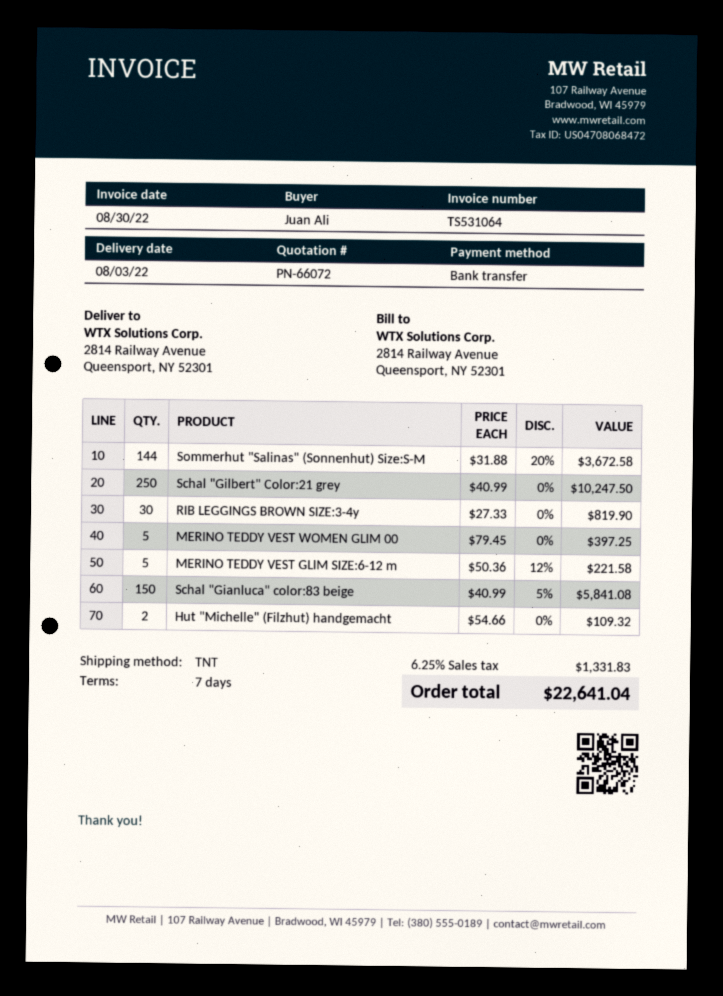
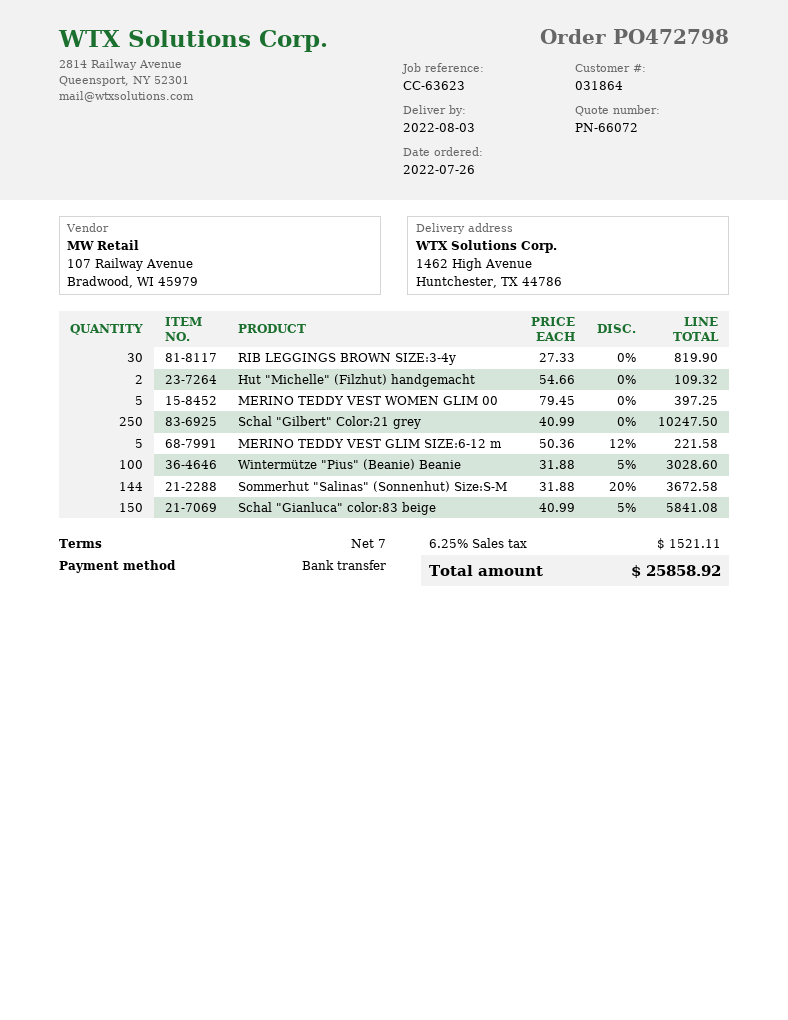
ship to: 2814 Railway Avenue, Queensport, NY 52301 -> 1462 High Avenue, Huntchester, TX 44786
Wintermütze "Pius" (Beanie) Beanie: none -> 100 x 31.88 - 5% = 3028.60
tax: 6.25% = 1331.83 -> 6.25% = 1521.11
total: 22641.04 -> 25858.92

